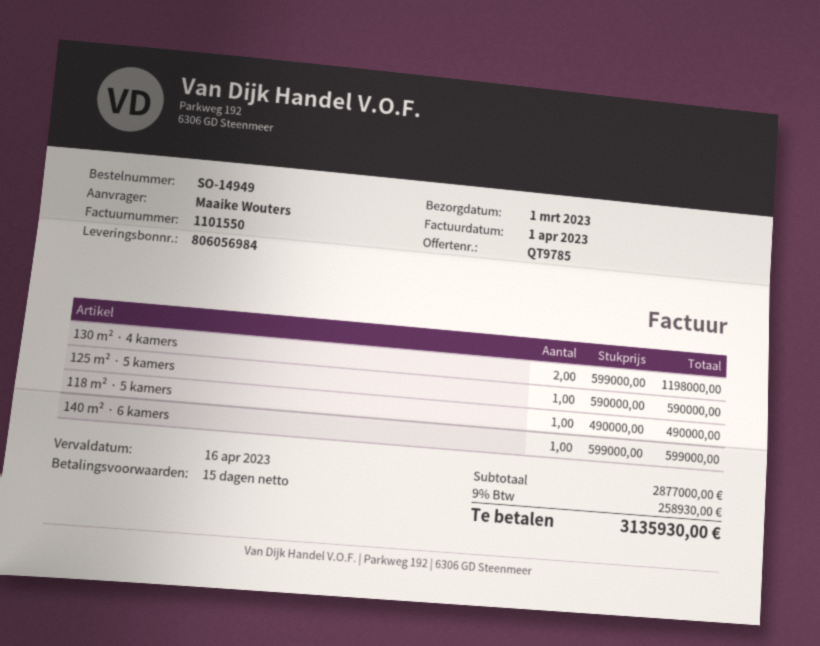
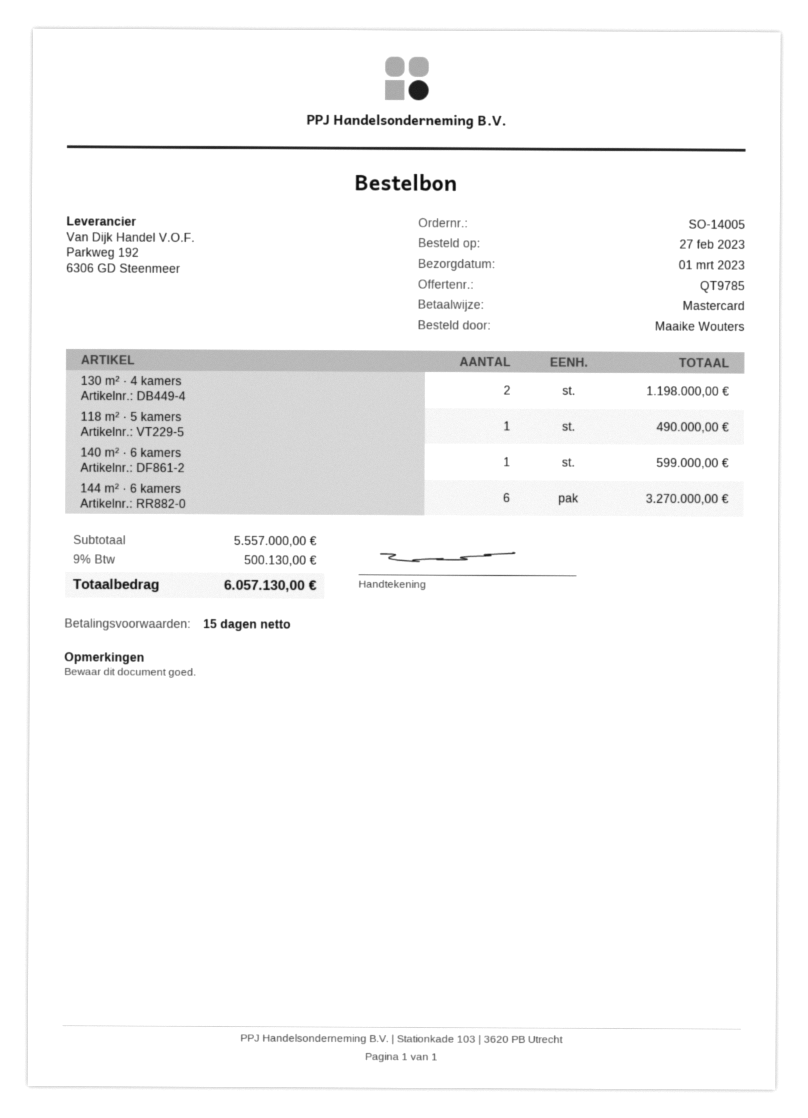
order number: SO-14949 -> SO-14005
125 m² · 5 kamers: 1 for 590000.00 -> none
144 m² · 6 kamers: none -> 6 for 3270000.00
subtotal: 2877000.00 -> 5557000.00
tax: 9% = 258930.00 -> 9% = 500130.00
total: 3135930.00 -> 6057130.00

